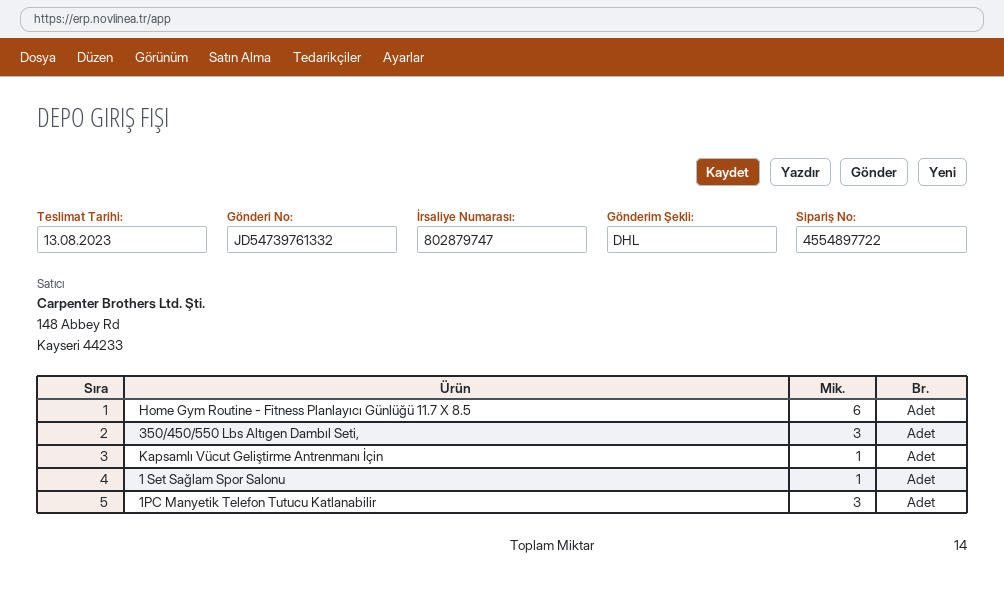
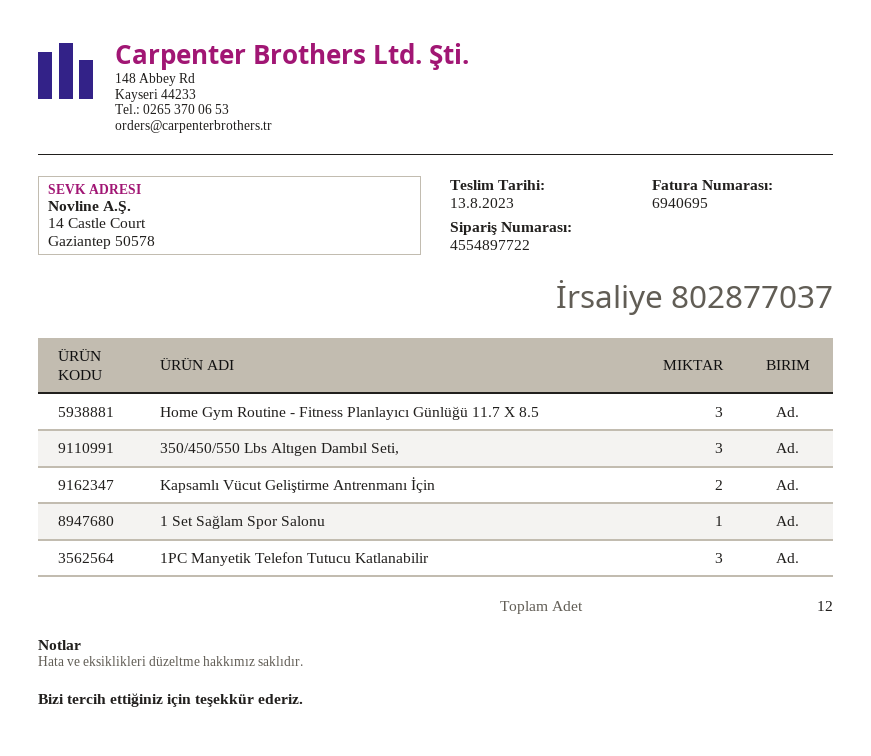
delivery note number: 802879747 -> 802877037
Home Gym Routine - Fitness Planlayıcı Günlüğü 11.7 X 8.5: 6 -> 3
Kapsamlı Vücut Geliştirme Antrenmanı İçin: 1 -> 2
total quantity: 14 -> 12

